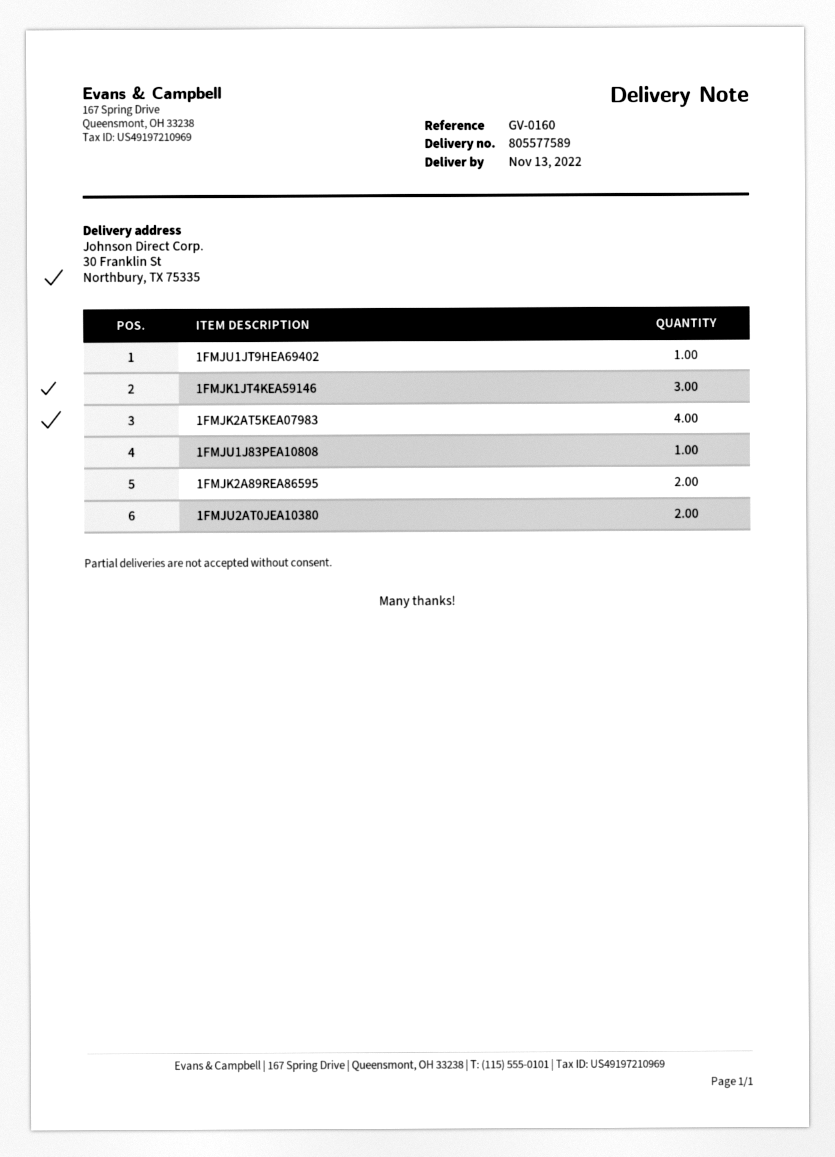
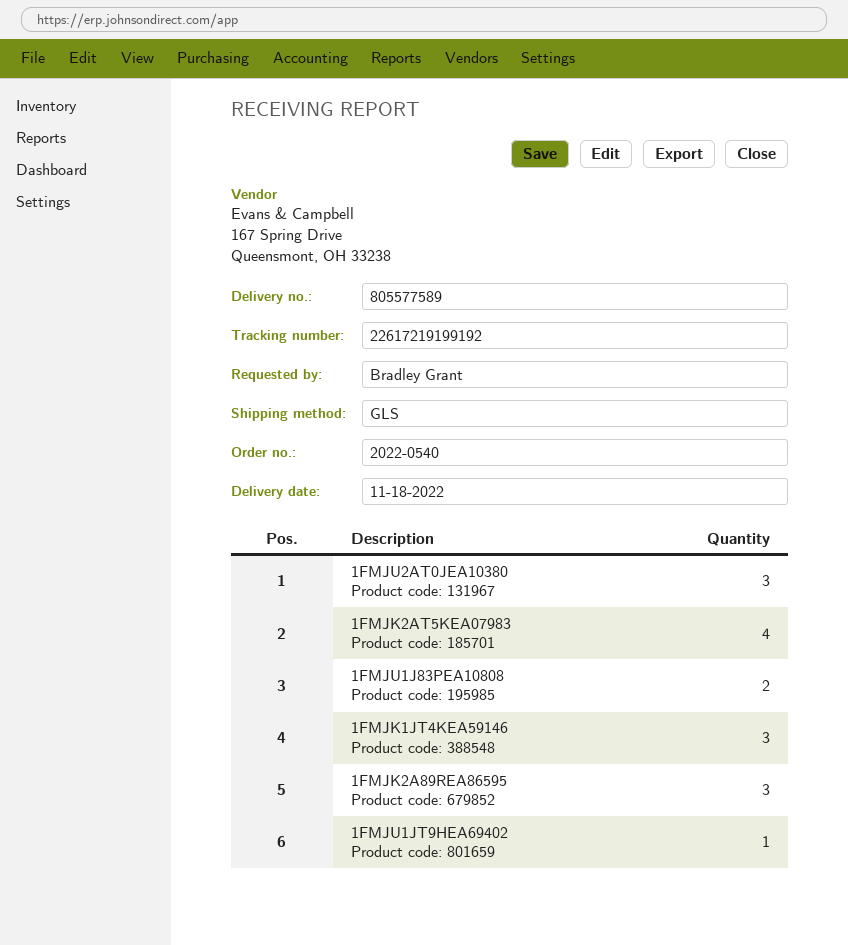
delivery date: 2022-11-13 -> 2022-11-18
1FMJU1J83PEA10808: 1 -> 2
1FMJK2A89REA86595: 2 -> 3
1FMJU2AT0JEA10380: 2 -> 3

